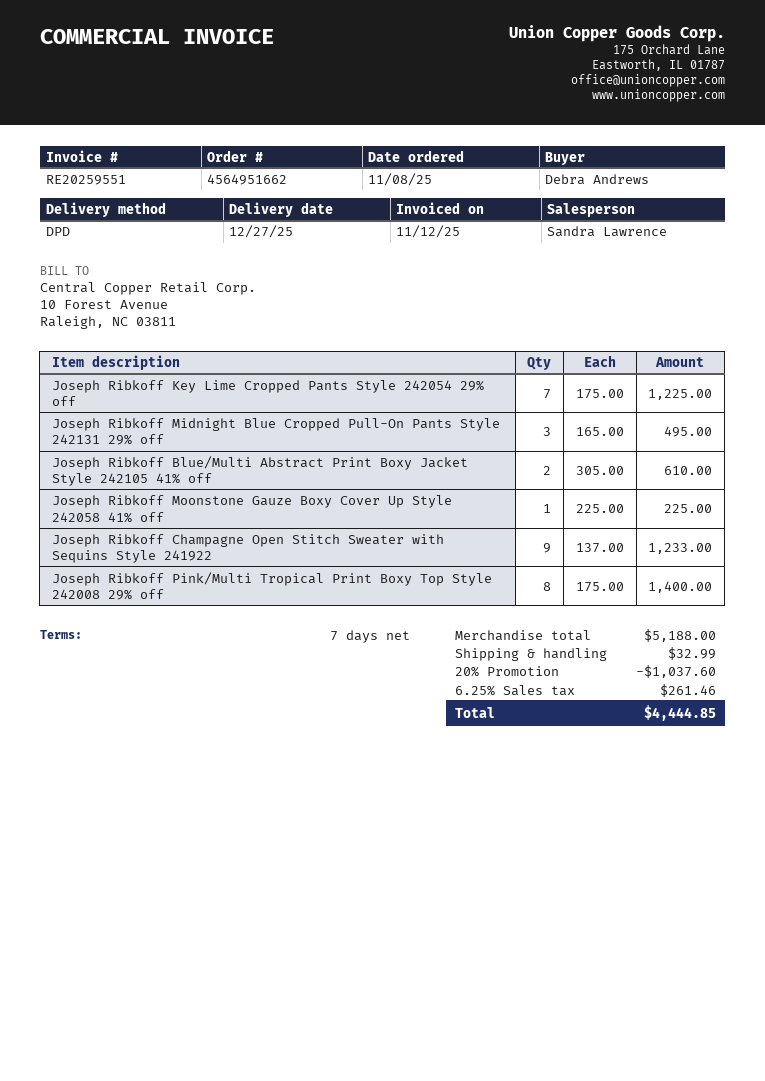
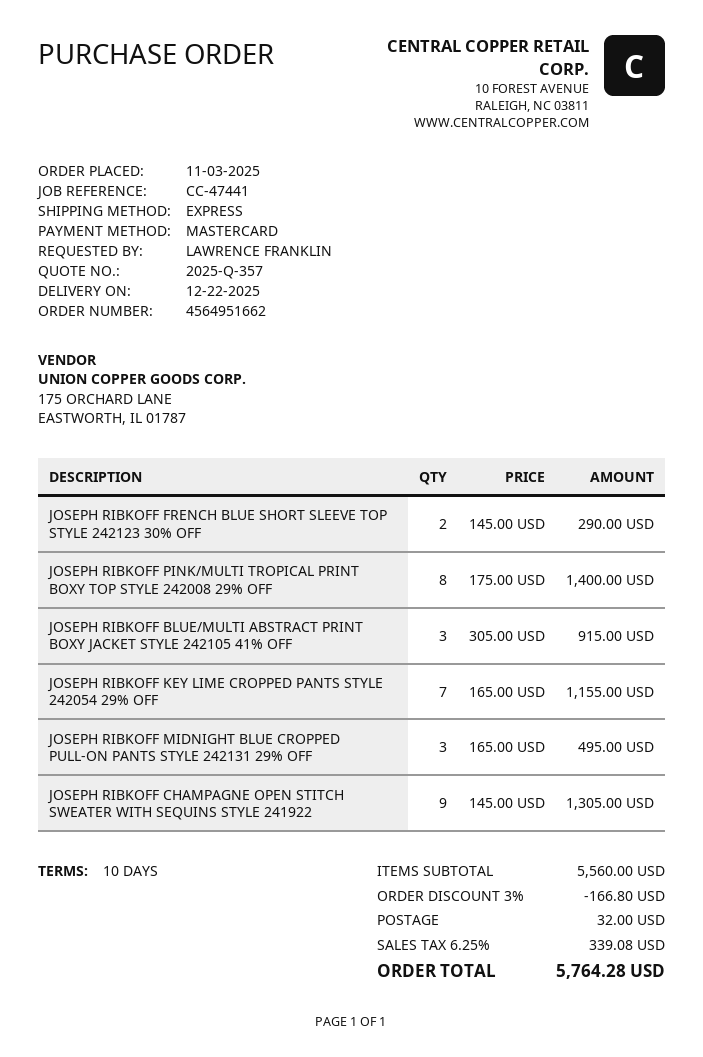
order date: 2025-11-08 -> 2025-11-03
delivery date: 2025-12-27 -> 2025-12-22
payment terms: 7 days -> 10 days
ordered by: Debra Andrews -> LAWRENCE FRANKLIN
shipping method: DPD -> express
Joseph Ribkoff Key Lime Cropped Pants Style 242054 29% off: 7 x 175.00 = 1225.00 -> 7 x 165.00 = 1155.00
Joseph Ribkoff Blue/Multi Abstract Print Boxy Jacket Style 242105 41% off: 2 x 305.00 = 610.00 -> 3 x 305.00 = 915.00
Joseph Ribkoff Moonstone Gauze Boxy Cover Up Style 242058 41% off: 1 x 225.00 = 225.00 -> none
Joseph Ribkoff Champagne Open Stitch Sweater with Sequins Style 241922: 9 x 137.00 = 1233.00 -> 9 x 145.00 = 1305.00
JOSEPH RIBKOFF FRENCH BLUE SHORT SLEEVE TOP STYLE 242123 30% OFF: none -> 2 x 145.00 = 290.00
subtotal: 5188.00 -> 5560.00
discount: 20% = 1037.60 -> 3% = 166.80
shipping: 32.99 -> 32.00
tax: 6.25% = 261.46 -> 6.25% = 339.08
total: 4444.85 -> 5764.28

